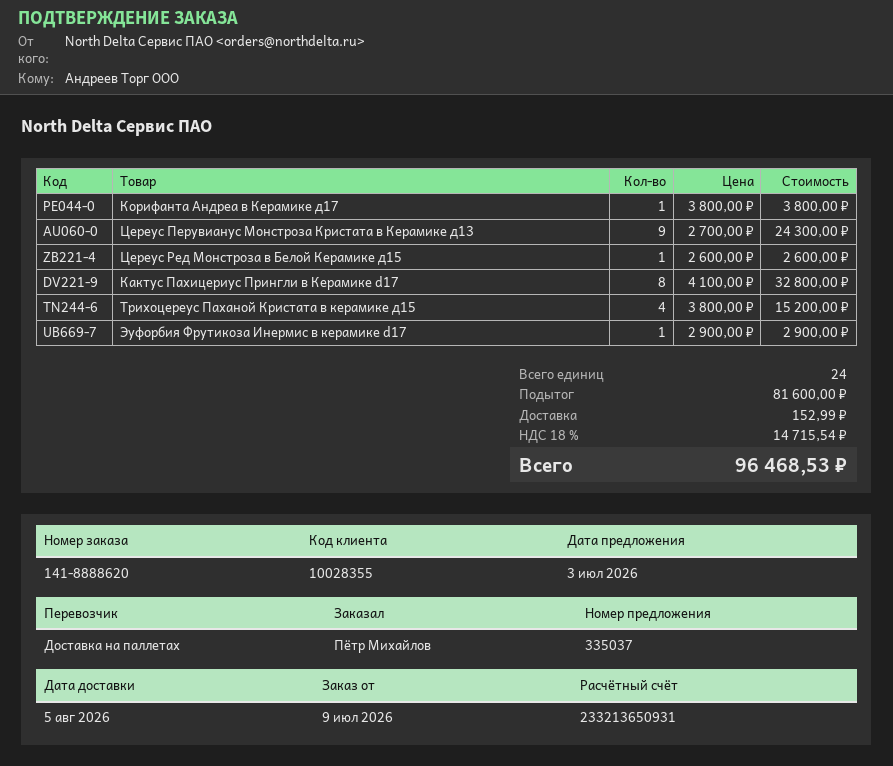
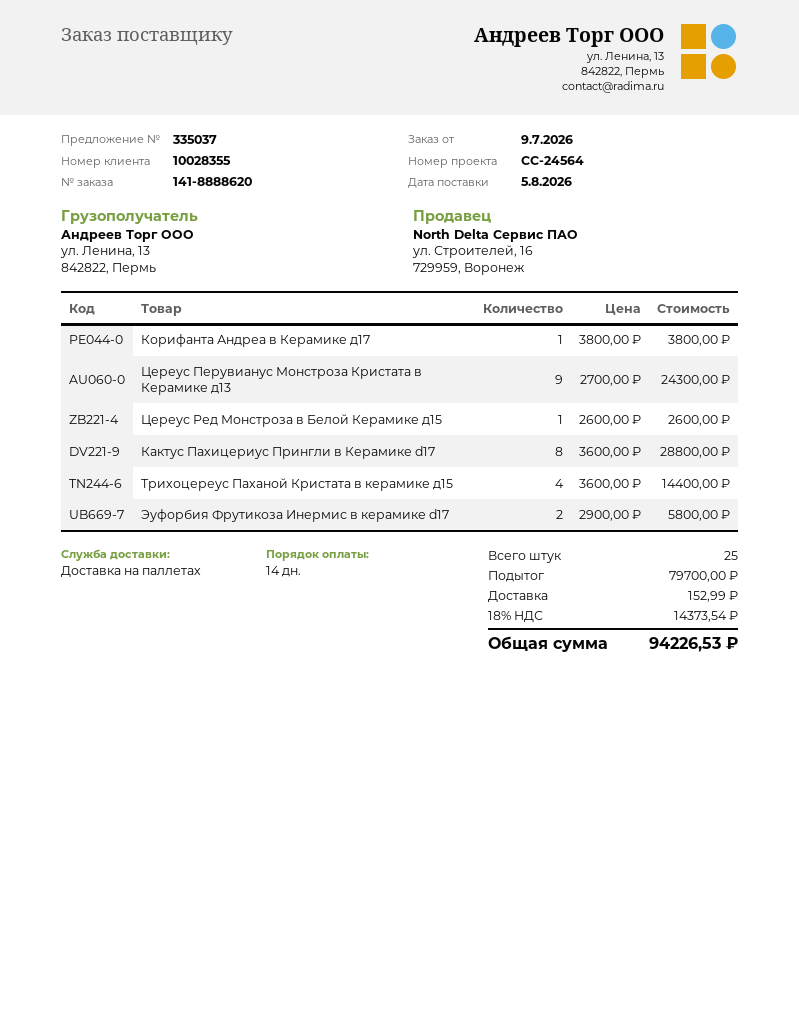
Кактус Пахицериус Прингли в Керамике d17: 8 x 4100.00 = 32800.00 -> 8 x 3600.00 = 28800.00
Трихоцереус Паханой Кристата в керамике д15: 4 x 3800.00 = 15200.00 -> 4 x 3600.00 = 14400.00
Эуфорбия Фрутикоза Инермис в керамике d17: 1 x 2900.00 = 2900.00 -> 2 x 2900.00 = 5800.00
total quantity: 24 -> 25
subtotal: 81600.00 -> 79700.00
tax: 18% = 14715.54 -> 18% = 14373.54
total: 96468.53 -> 94226.53

